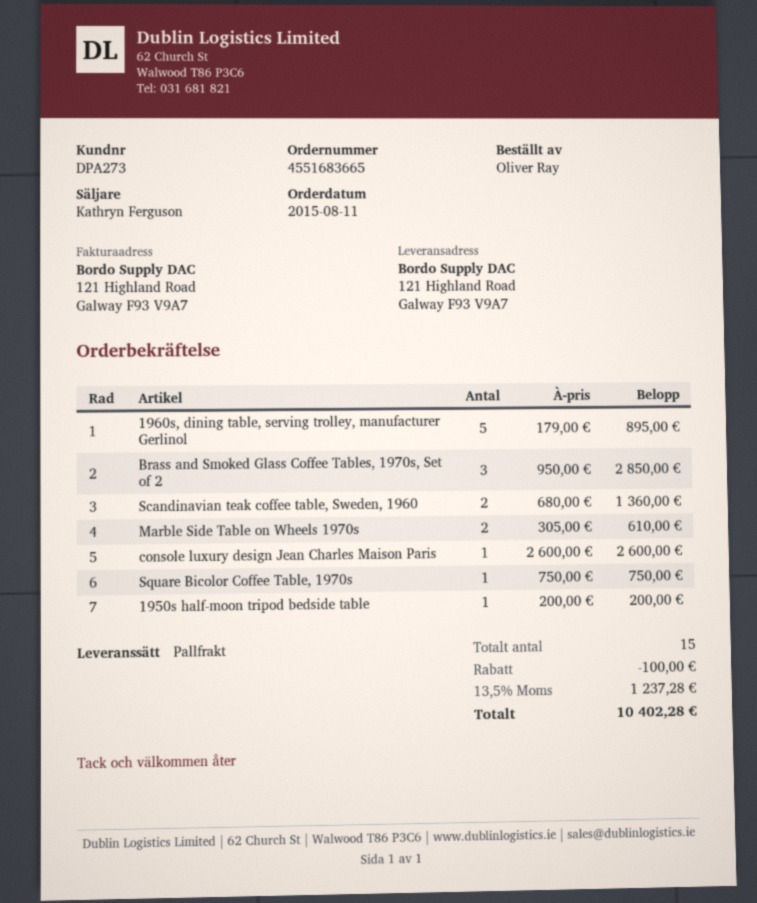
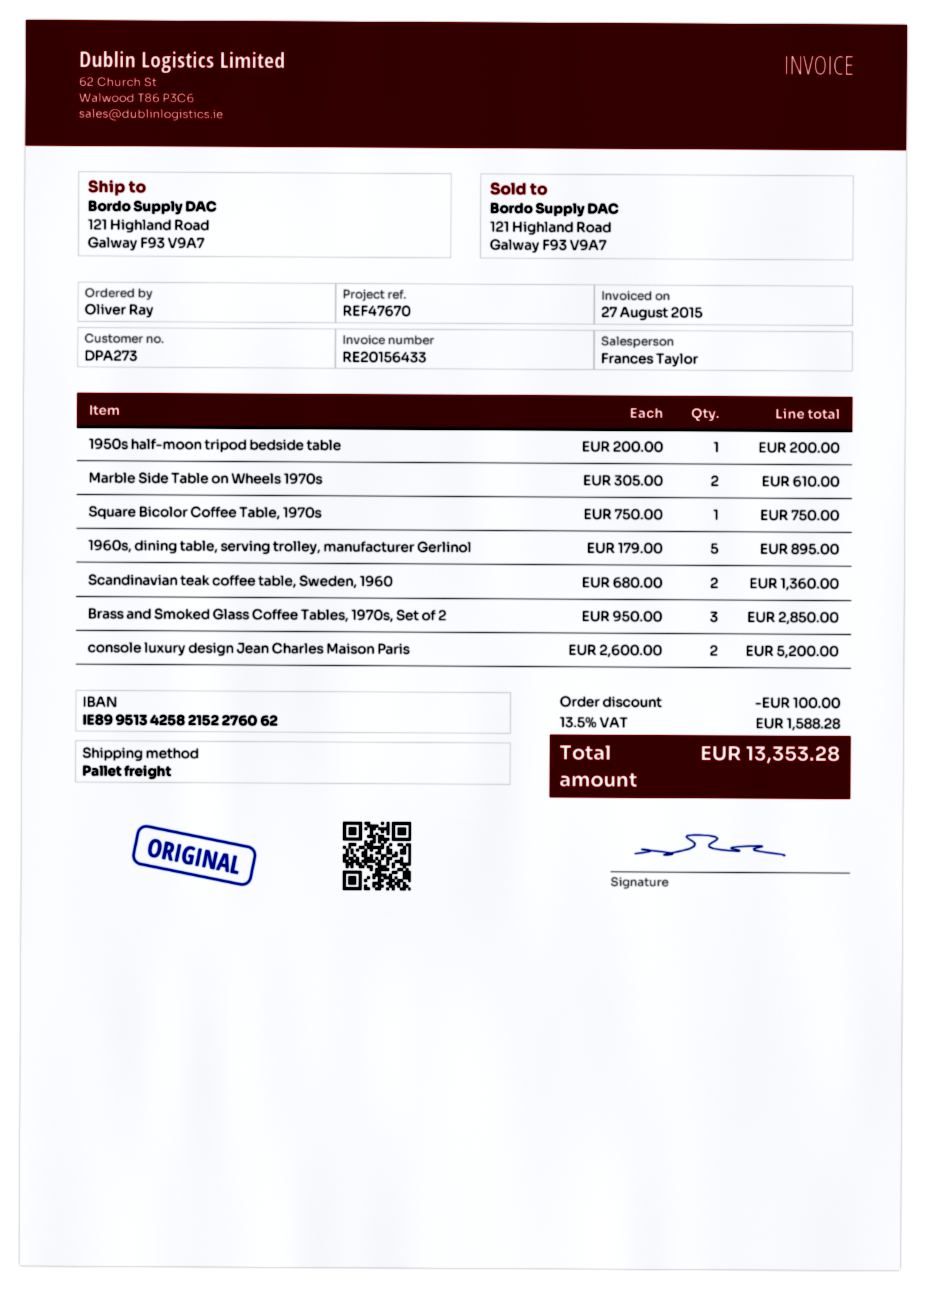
sales rep: Kathryn Ferguson -> Frances Taylor
console luxury design Jean Charles Maison Paris: 1 x 2600.00 = 2600.00 -> 2 x 2600.00 = 5200.00
tax: 13.5% = 1237.28 -> 13.5% = 1588.28
total: 10402.28 -> 13353.28

